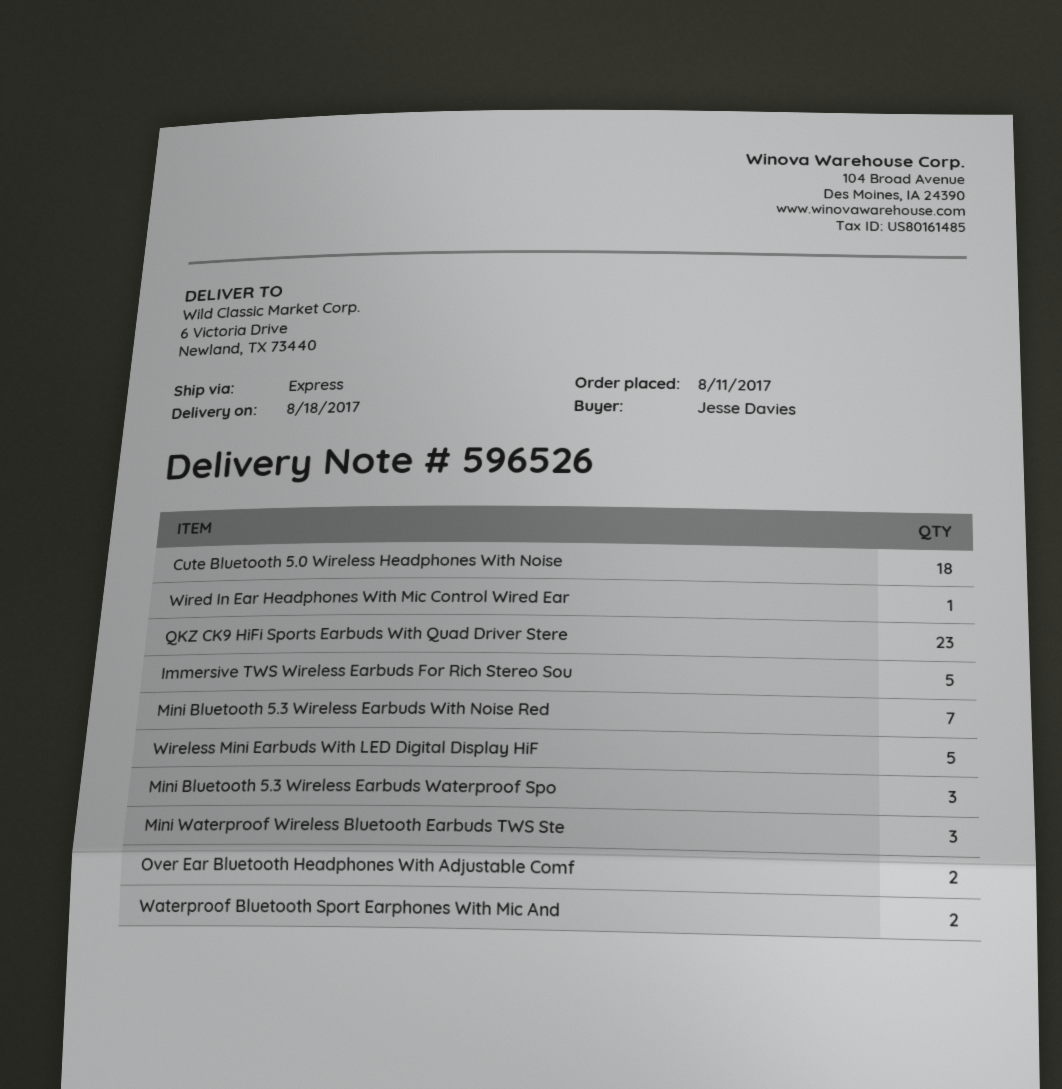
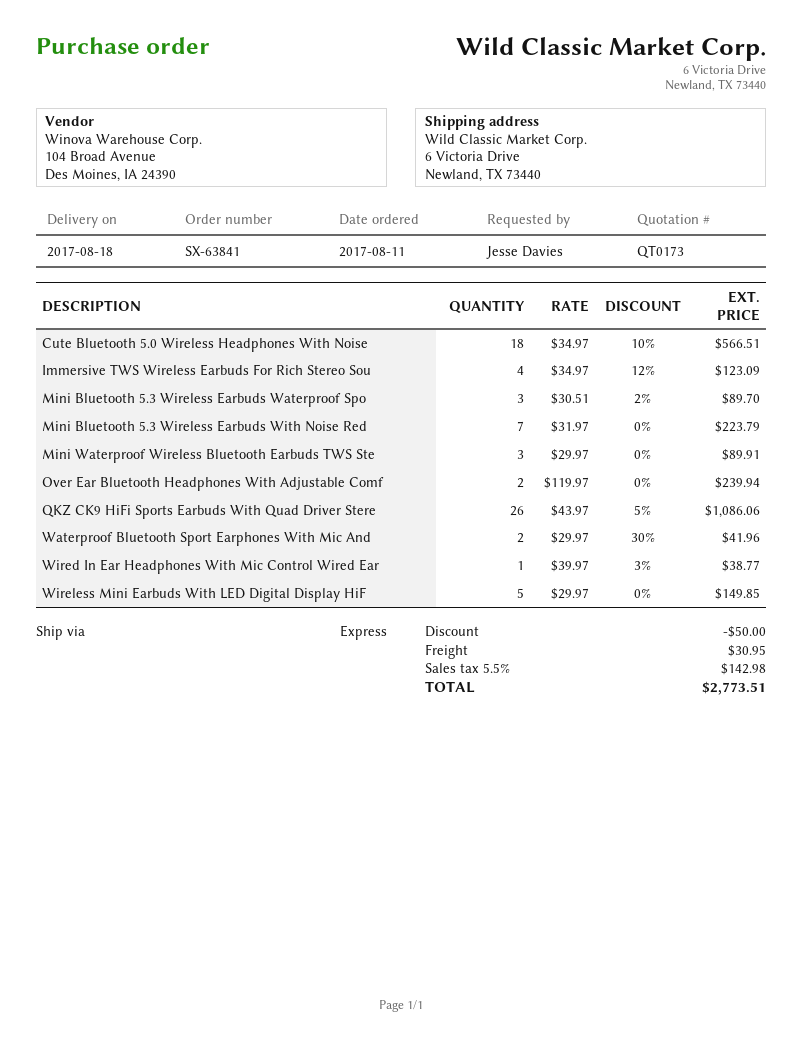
QKZ CK9 HiFi Sports Earbuds With Quad Driver Stere: 23 -> 26
Immersive TWS Wireless Earbuds For Rich Stereo Sou: 5 -> 4

